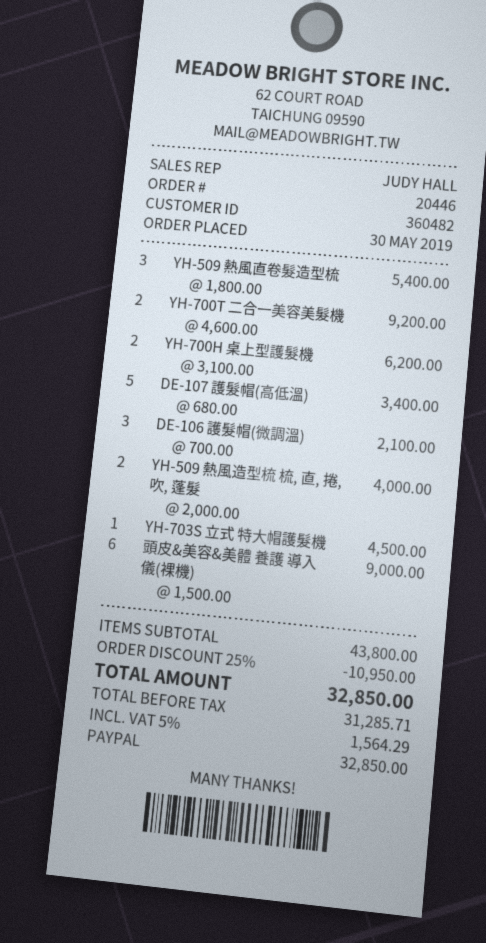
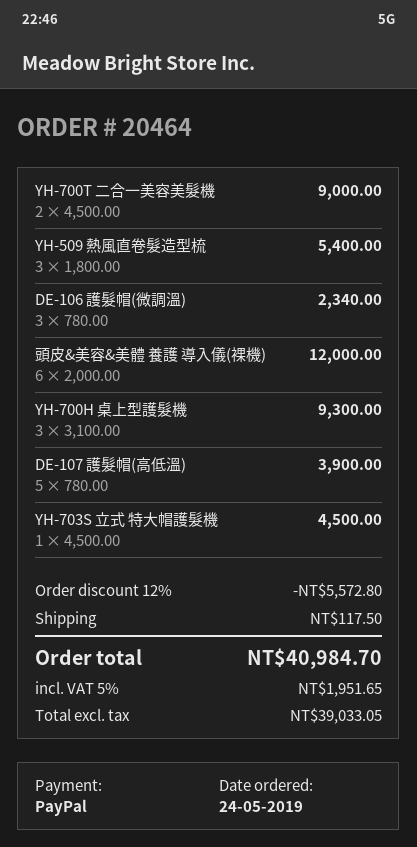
order number: 20446 -> 20464
order date: 2019-05-30 -> 2019-05-24
YH-700T 二合一美容美髮機: 2 x 4600.00 = 9200.00 -> 2 x 4500.00 = 9000.00
YH-700H 桌上型護髮機: 2 x 3100.00 = 6200.00 -> 3 x 3100.00 = 9300.00
DE-107 護髮帽(高低溫): 5 x 680.00 = 3400.00 -> 5 x 780.00 = 3900.00
DE-106 護髮帽(微調溫): 3 x 700.00 = 2100.00 -> 3 x 780.00 = 2340.00
YH-509 熱風造型梳 梳, 直, 捲, 吹, 蓬髮: 2 x 2000.00 = 4000.00 -> none
頭皮&美容&美體 養護 導入儀(裸機): 6 x 1500.00 = 9000.00 -> 6 x 2000.00 = 12000.00
discount: 25% = 10950.00 -> 12% = 5572.80
shipping: none -> 117.50
net: 31285.71 -> 39033.05
tax: 5% = 1564.29 -> 5% = 1951.65
total: 32850.00 -> 40984.70

